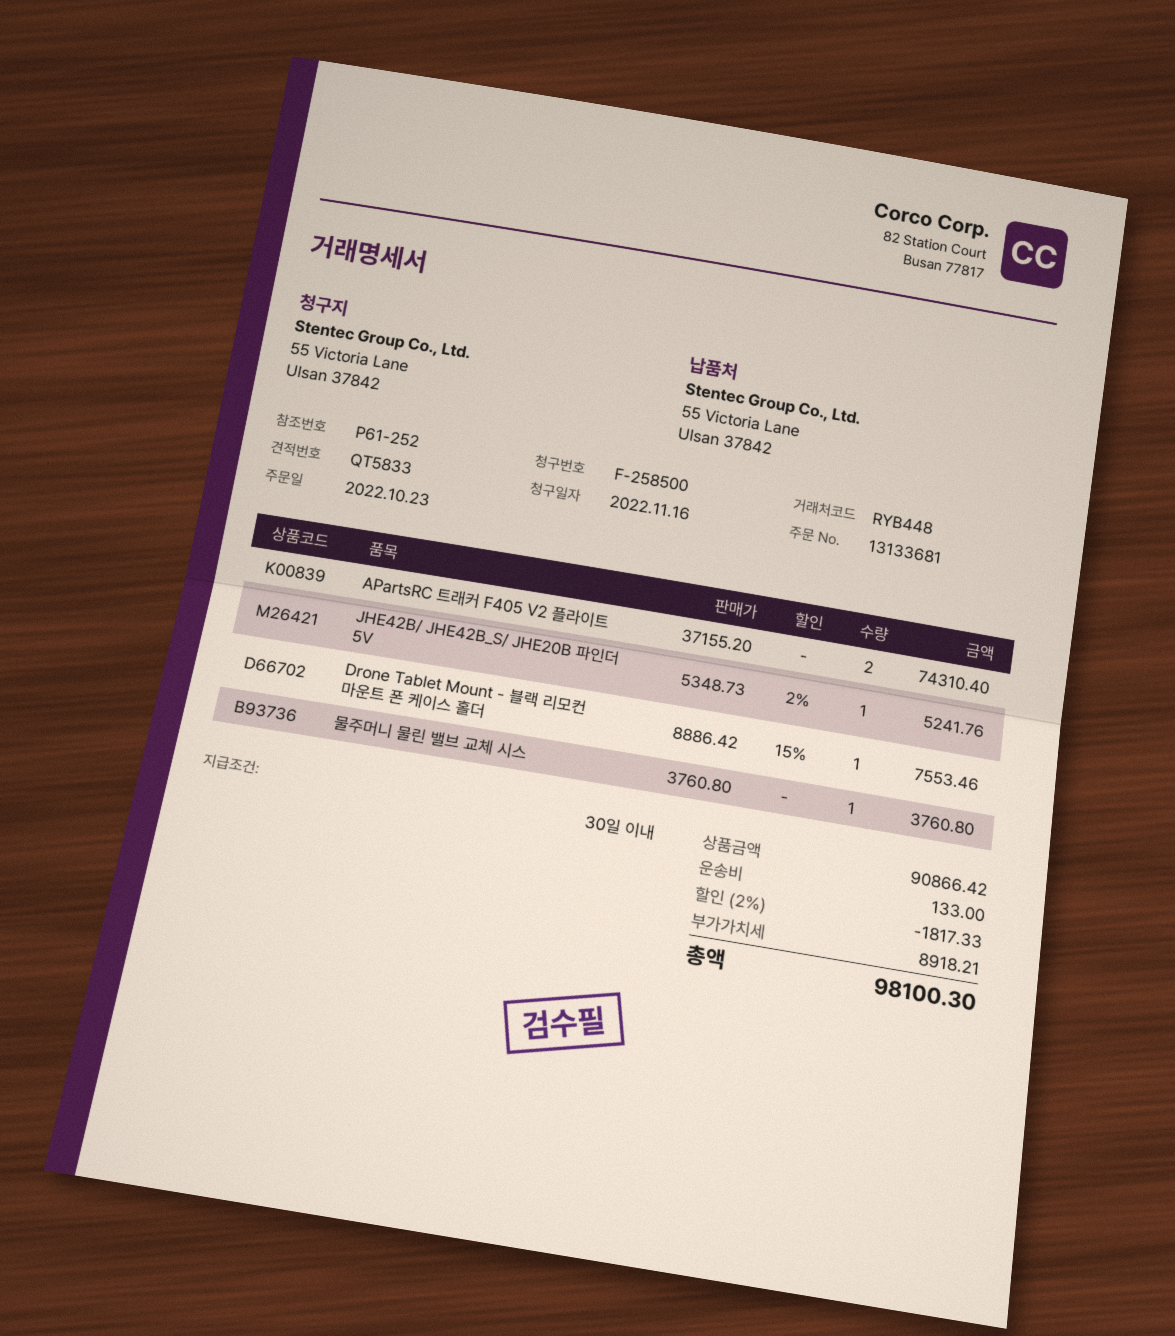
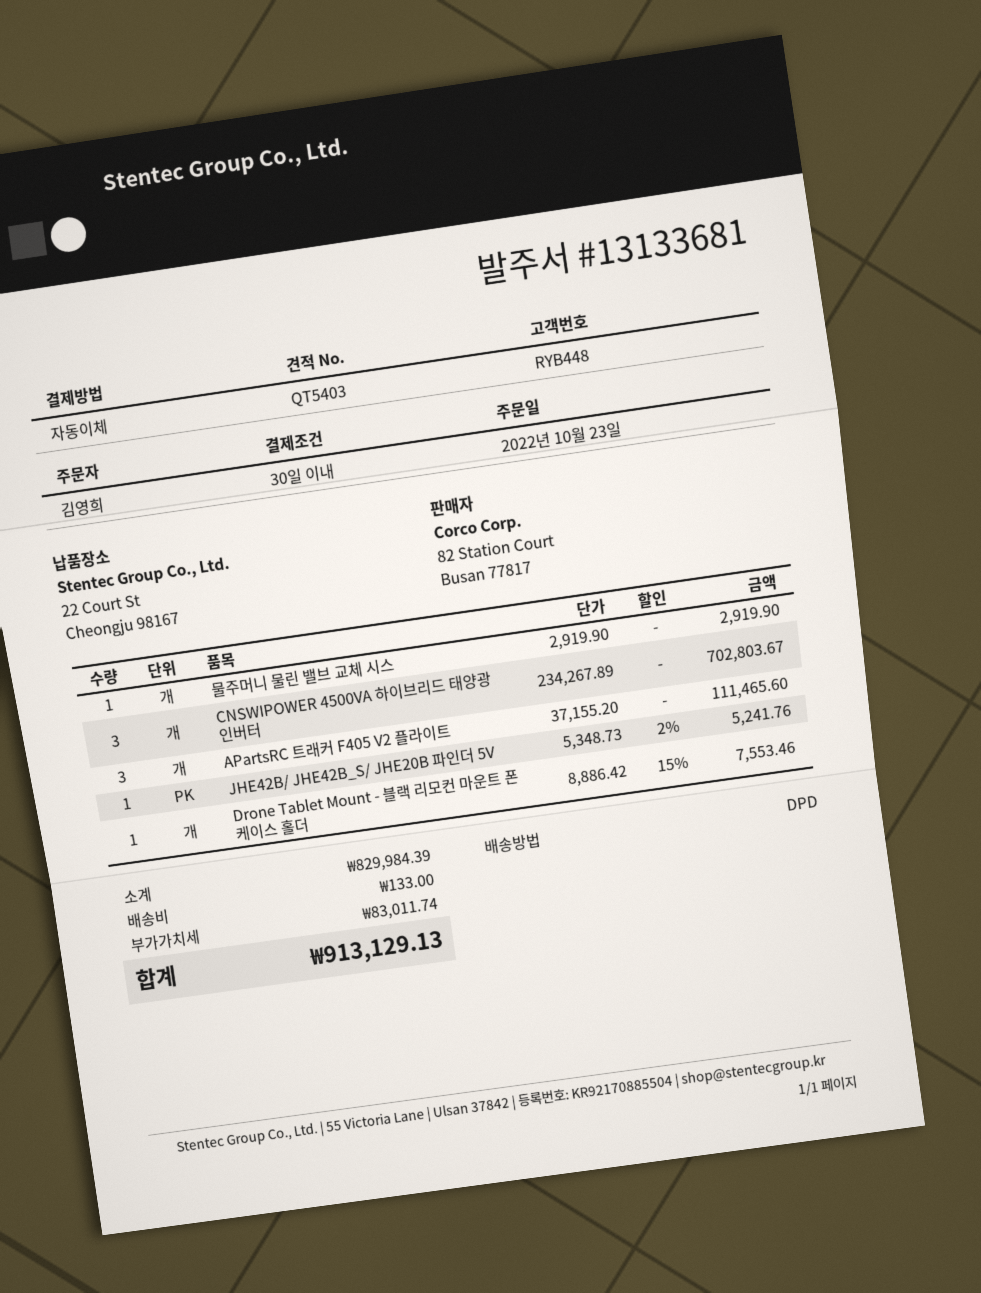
quote number: QT5833 -> QT5403
ship to: 55 Victoria Lane, Ulsan 37842 -> 22 Court St, Cheongju 98167
APartsRC 트래커 F405 V2 플라이트: 2 x 37155.20 = 74310.40 -> 3 x 37155.20 = 111465.60
물주머니 물린 밸브 교체 시스: 1 x 3760.80 = 3760.80 -> 1 x 2919.90 = 2919.90
CNSWIPOWER 4500VA 하이브리드 태양광 인버터: none -> 3 x 234267.89 = 702803.67
subtotal: 90866.42 -> 829984.39
discount: 2% = 1817.33 -> none
tax: 8918.21 -> 83011.74
total: 98100.30 -> 913129.13

